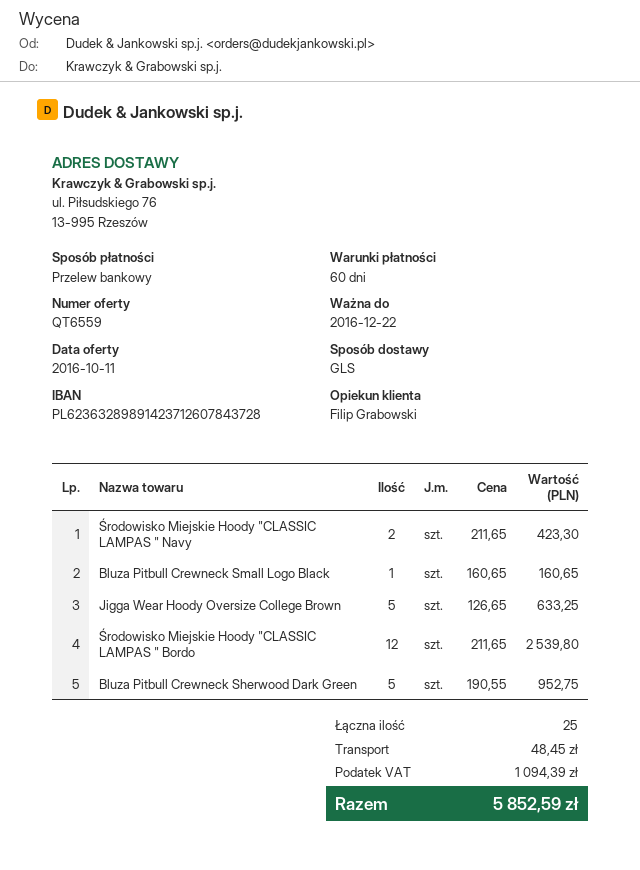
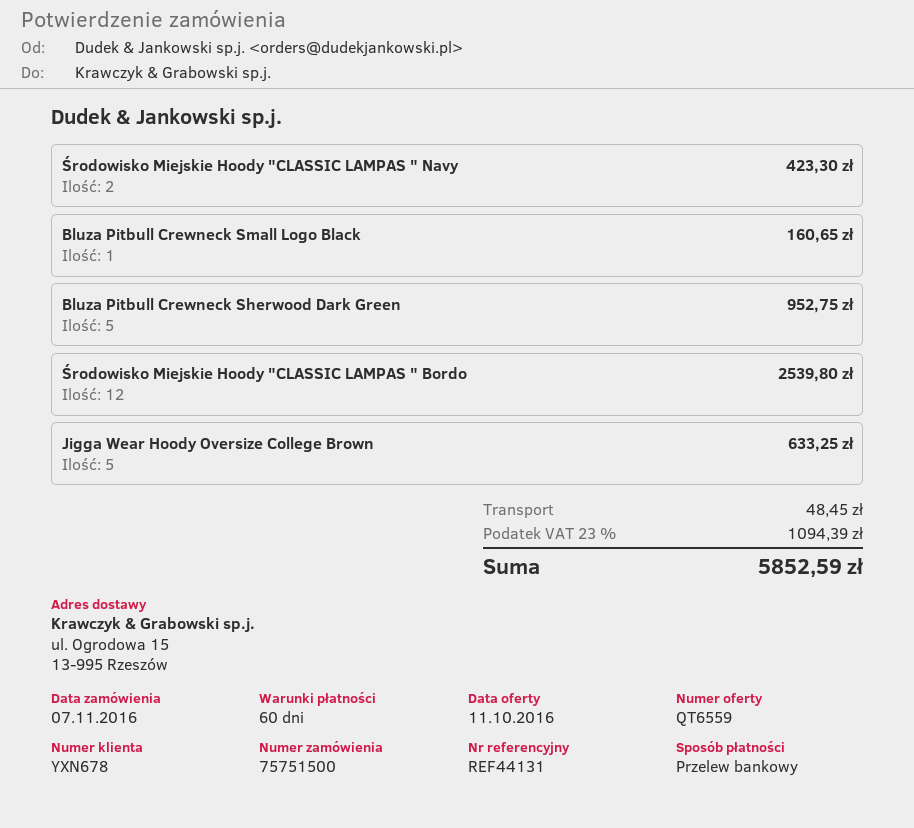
ship to: ul. Piłsudskiego 76, 13-995 Rzeszów -> ul. Ogrodowa 15, 13-995 Rzeszów

